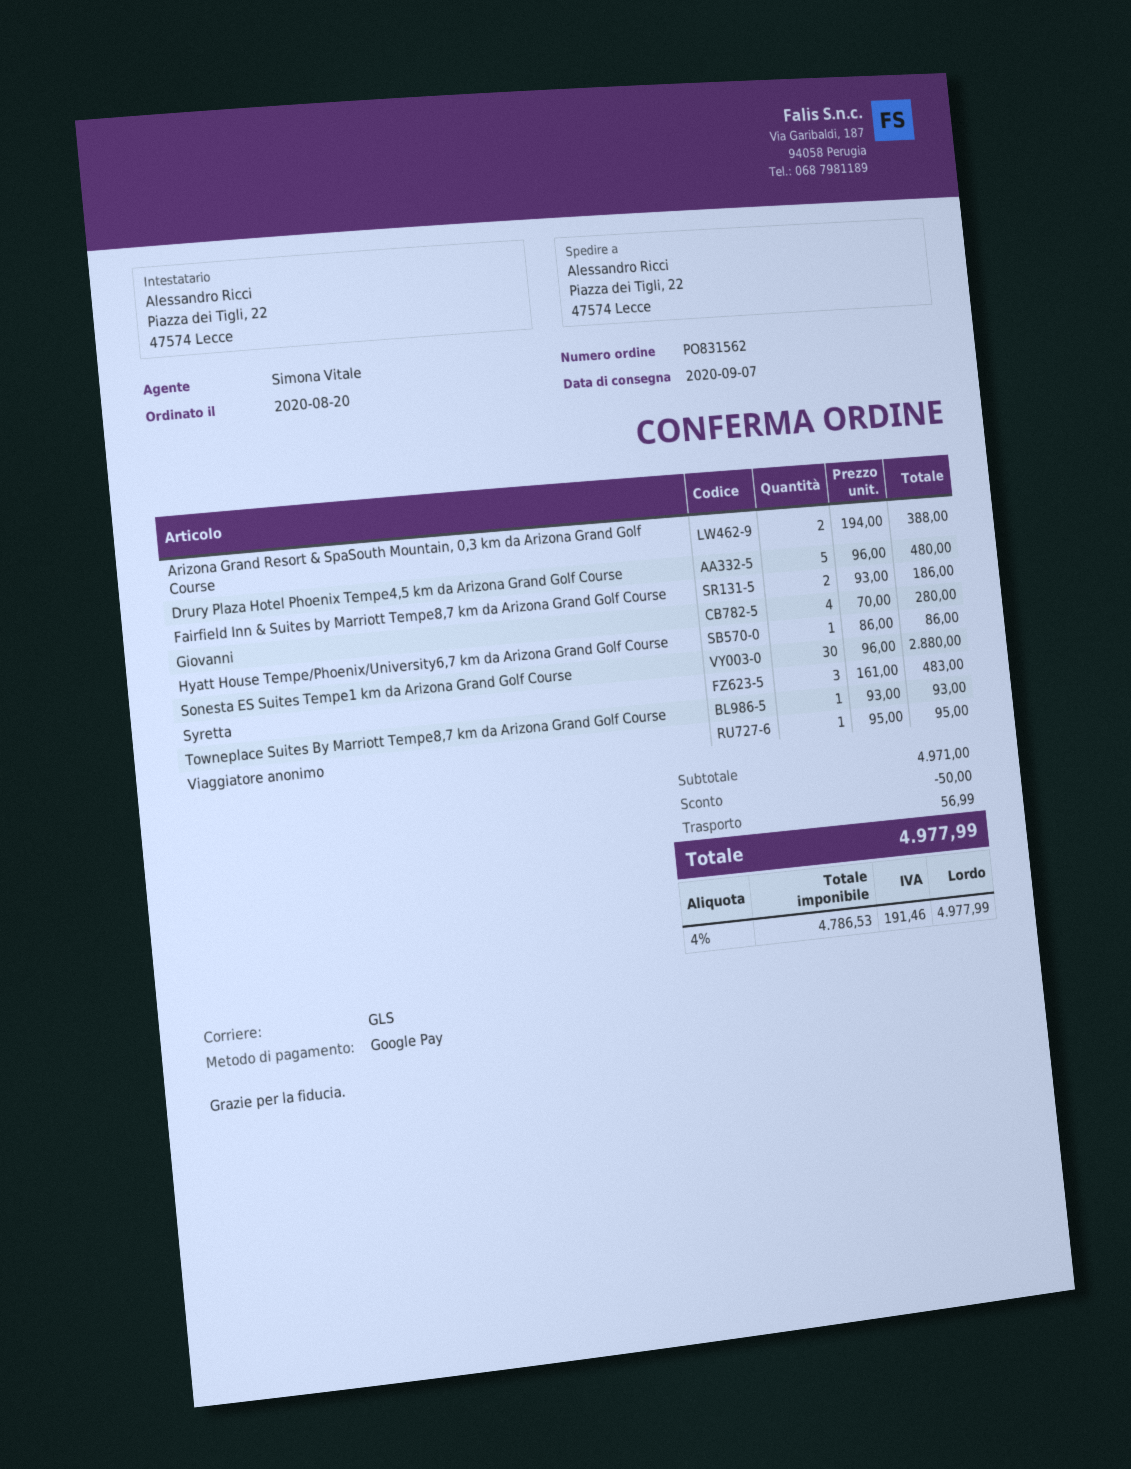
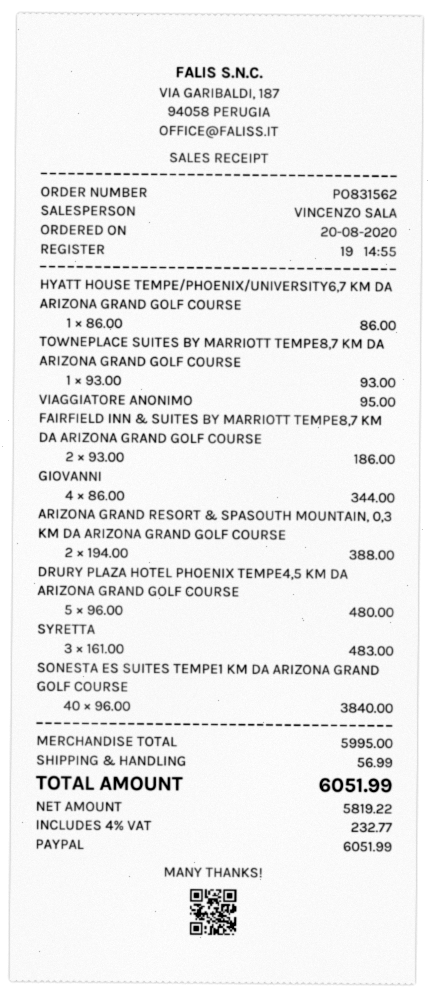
sales rep: Simona Vitale -> VINCENZO SALA
payment method: Google Pay -> PayPal
Giovanni: 4 x 70.00 = 280.00 -> 4 x 86.00 = 344.00
Sonesta ES Suites Tempe1 km da Arizona Grand Golf Course: 30 x 96.00 = 2880.00 -> 40 x 96.00 = 3840.00
subtotal: 4971.00 -> 5995.00
discount: 50.00 -> none
net: 4786.53 -> 5819.22
tax: 4% = 191.46 -> 4% = 232.77
total: 4977.99 -> 6051.99

